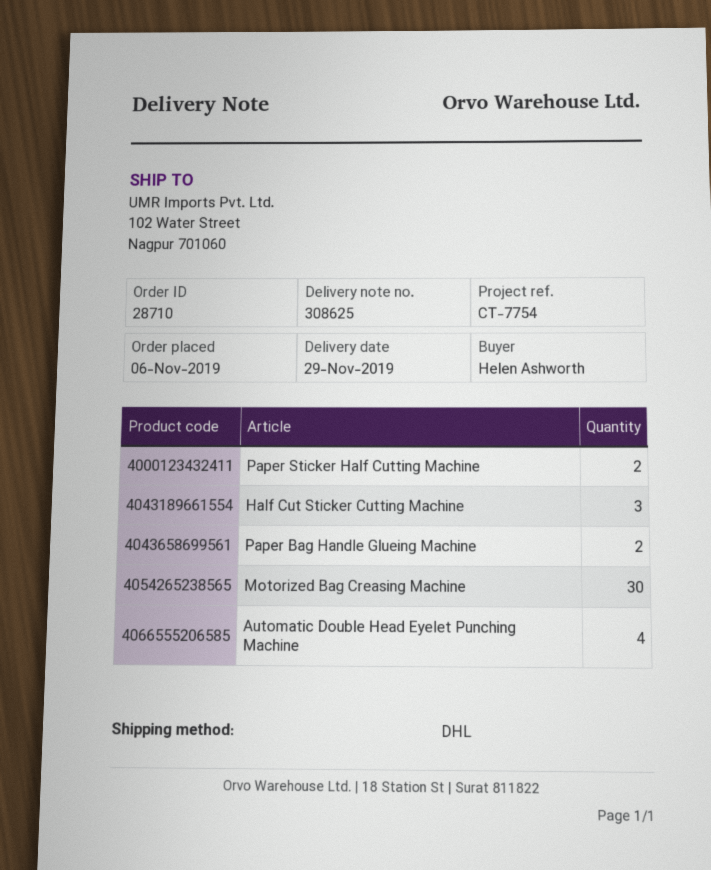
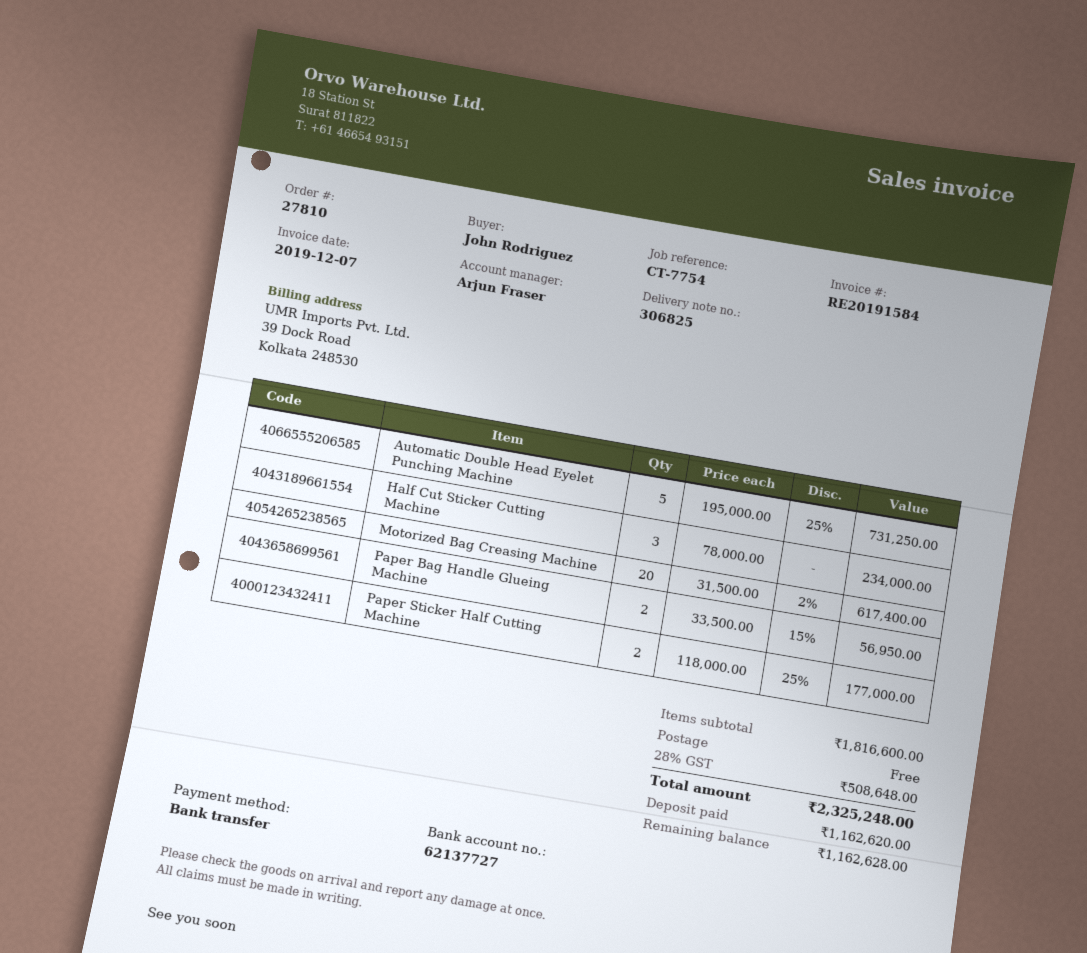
order number: 28710 -> 27810
delivery note number: 308625 -> 306825
ordered by: Helen Ashworth -> John Rodriguez
Motorized Bag Creasing Machine: 30 -> 20
Automatic Double Head Eyelet Punching Machine: 4 -> 5

